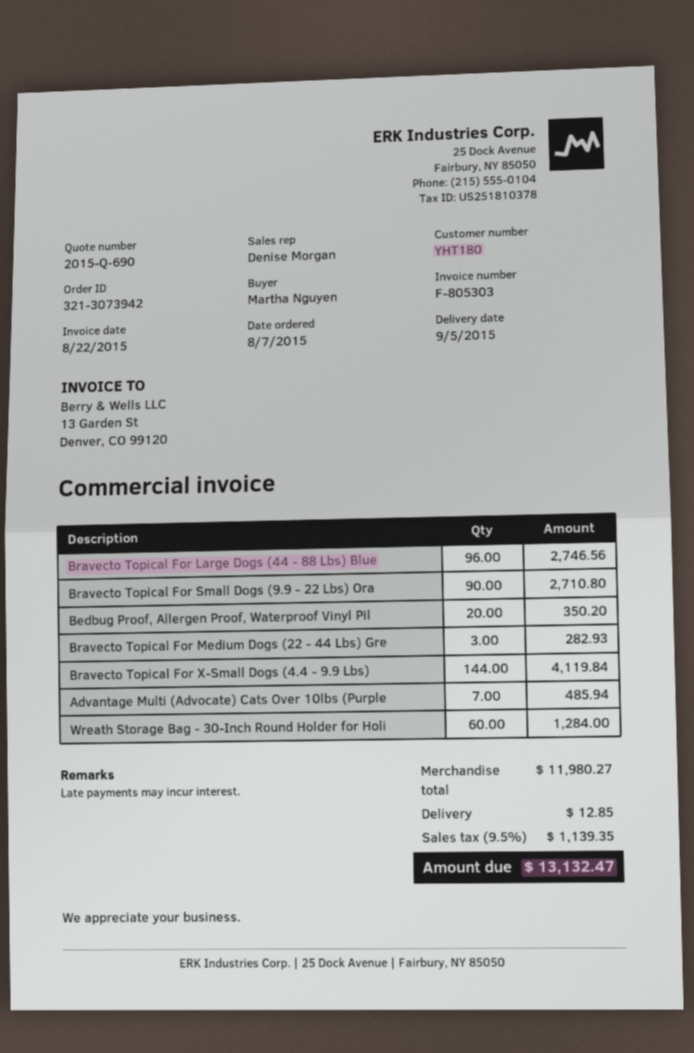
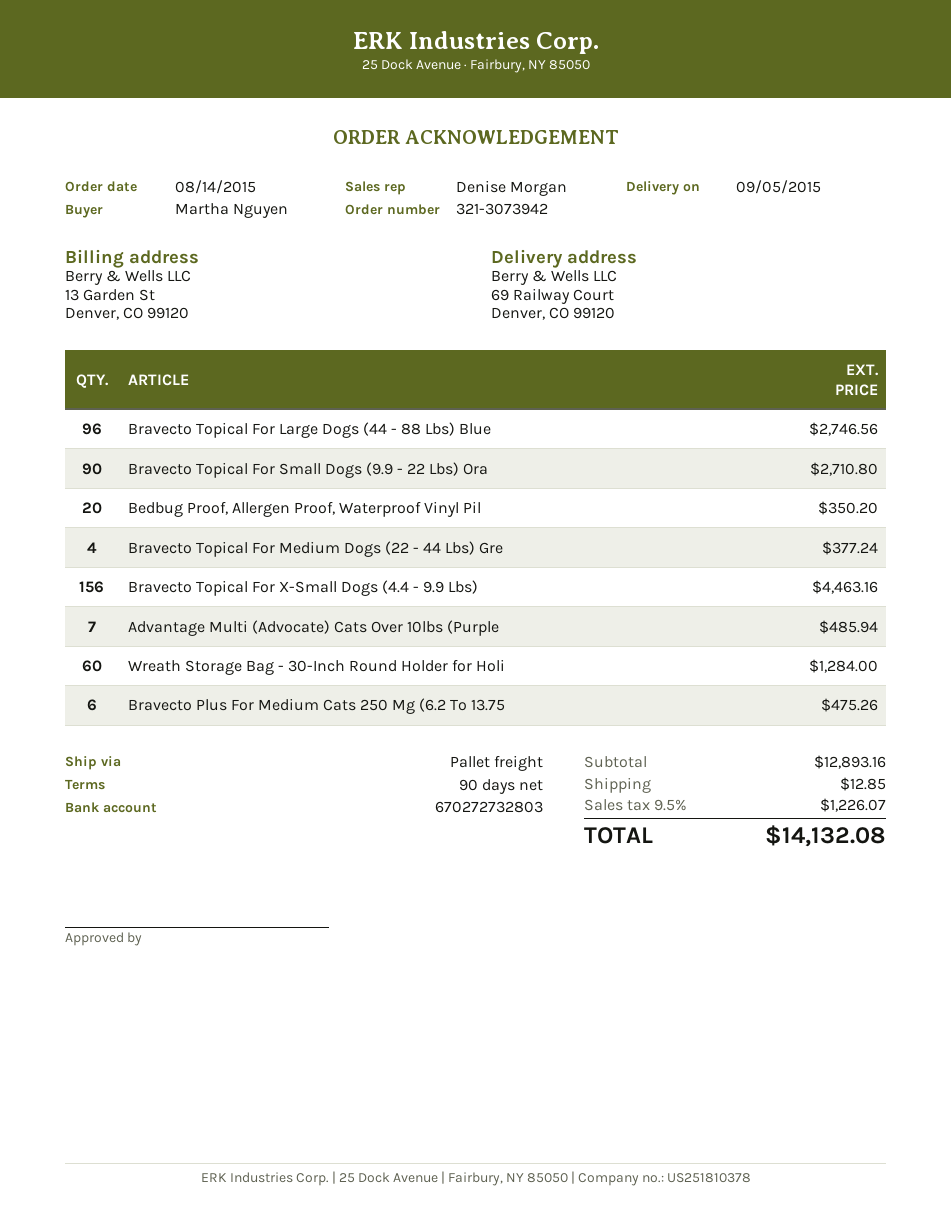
order date: 2015-08-07 -> 2015-08-14
Bravecto Topical For Medium Dogs (22 - 44 Lbs) Gre: 3 for 282.93 -> 4 for 377.24
Bravecto Topical For X-Small Dogs (4.4 - 9.9 Lbs): 144 for 4119.84 -> 156 for 4463.16
Bravecto Plus For Medium Cats 250 Mg (6.2 To 13.75: none -> 6 for 475.26
subtotal: 11980.27 -> 12893.16
tax: 9.5% = 1139.35 -> 9.5% = 1226.07
total: 13132.47 -> 14132.08

